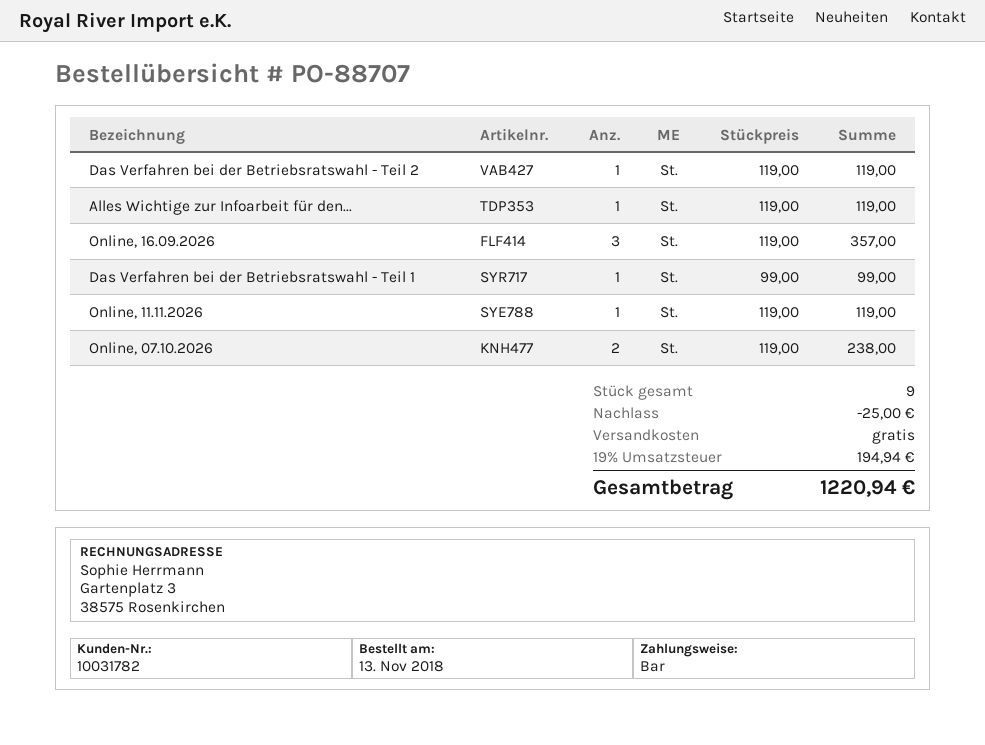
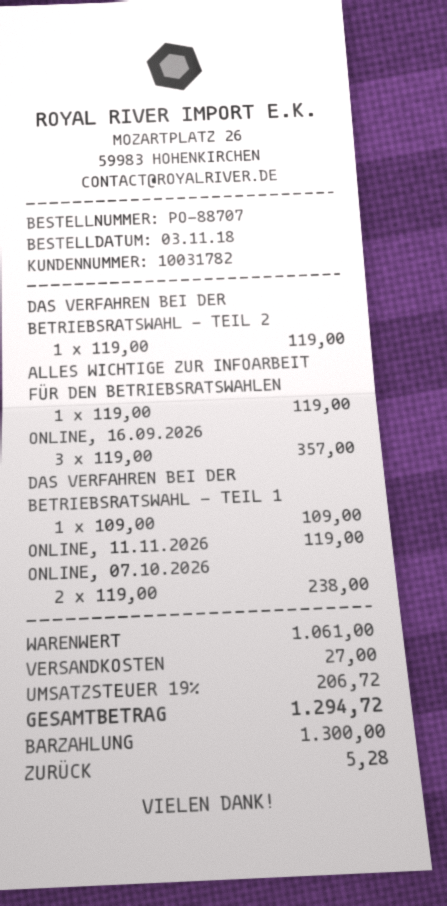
order date: 2018-11-13 -> 2018-11-03
Das Verfahren bei der Betriebsratswahl - Teil 1: 1 x 99.00 = 99.00 -> 1 x 109.00 = 109.00
discount: 25.00 -> none
shipping: 0.00 -> 27.00
tax: 19% = 194.94 -> 19% = 206.72
total: 1220.94 -> 1294.72

